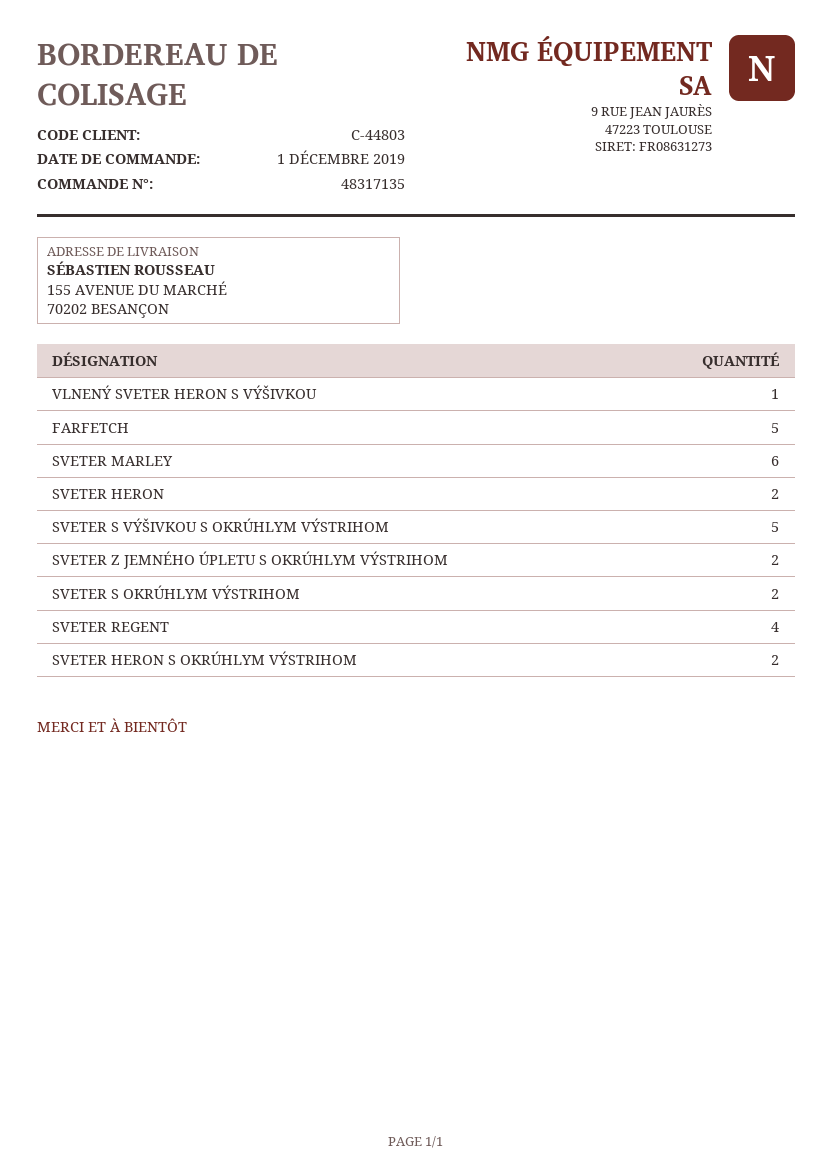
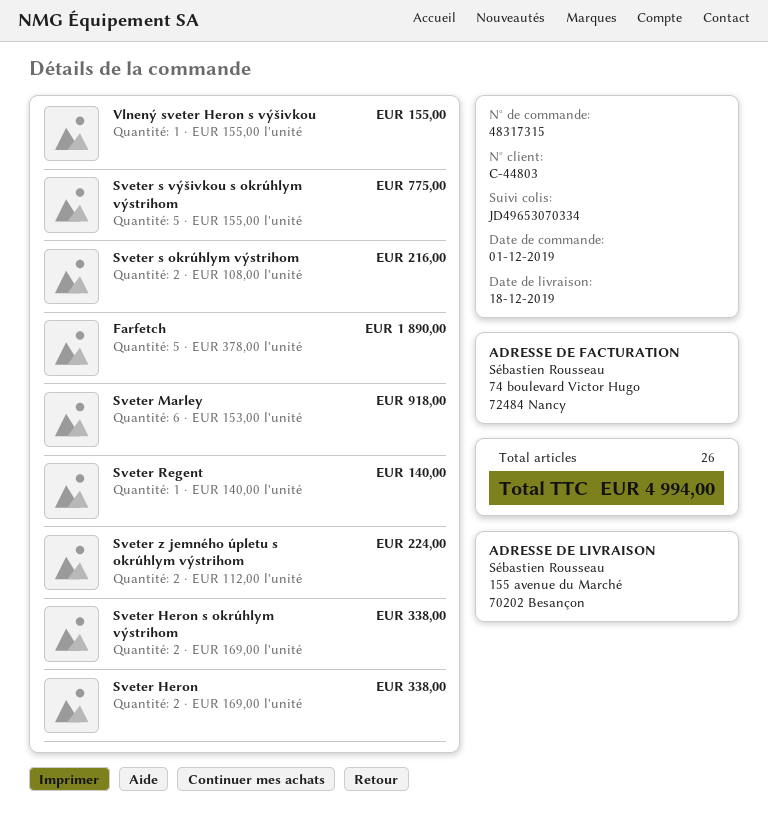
order number: 48317135 -> 48317315
SVETER REGENT: 4 -> 1

